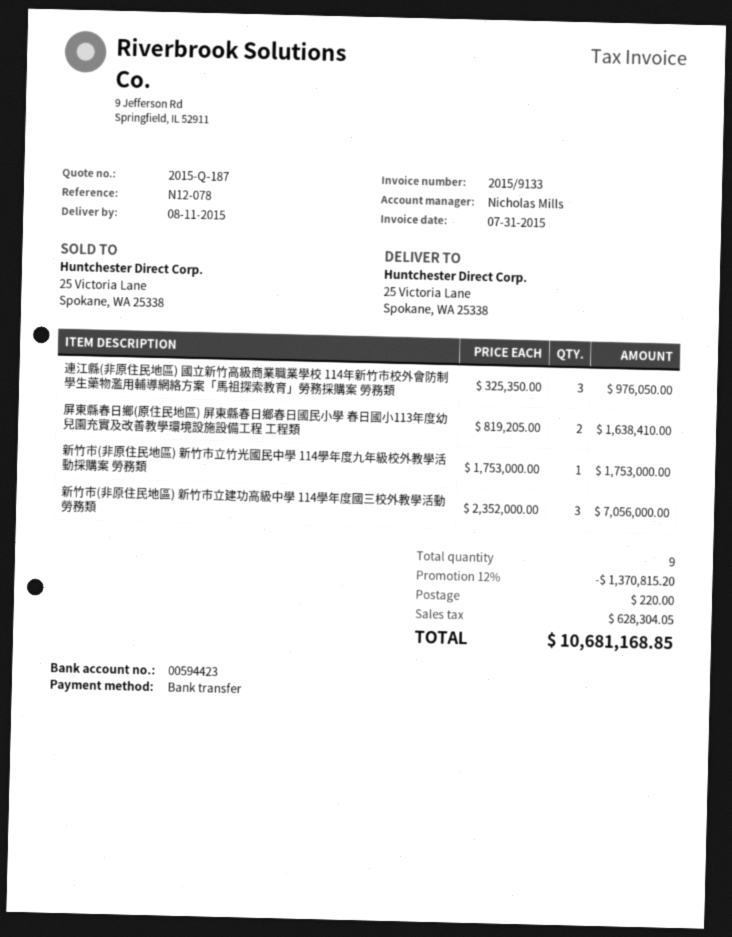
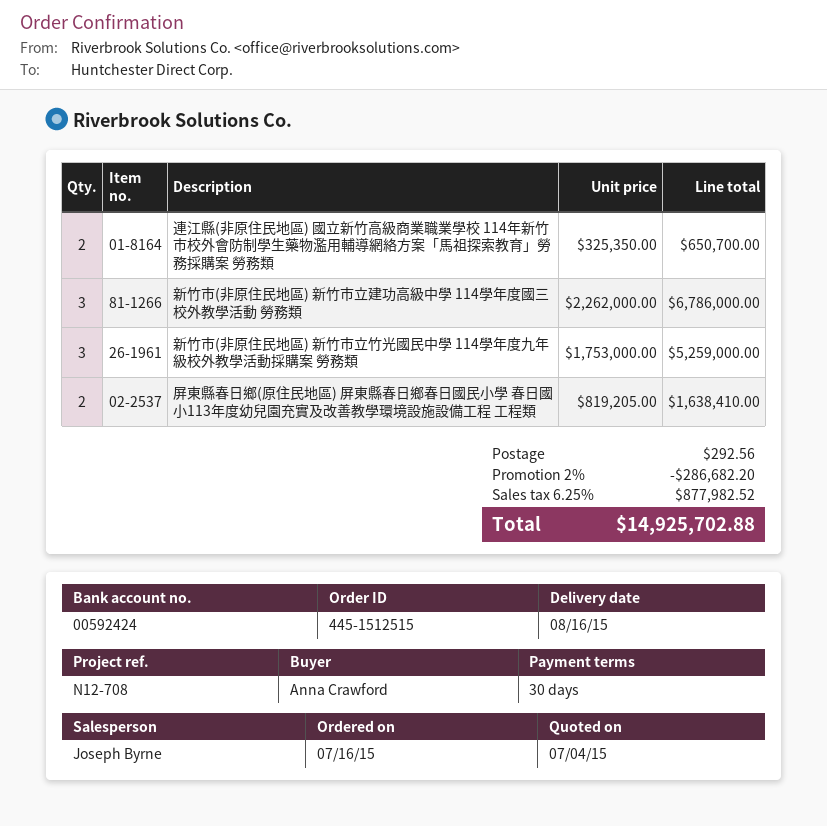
delivery date: 2015-08-11 -> 2015-08-16
reference: N12-078 -> N12-708
sales rep: Nicholas Mills -> Joseph Byrne
bank account: 00594423 -> 00592424
連江縣(非原住民地區) 國立新竹高級商業職業學校 114年新竹市校外會防制學生藥物濫用輔導網絡方案「馬祖探索教育」勞務採購案 勞務類: 3 x 325350.00 = 976050.00 -> 2 x 325350.00 = 650700.00
新竹市(非原住民地區) 新竹市立竹光國民中學 114學年度九年級校外教學活動採購案 勞務類: 1 x 1753000.00 = 1753000.00 -> 3 x 1753000.00 = 5259000.00
新竹市(非原住民地區) 新竹市立建功高級中學 114學年度國三校外教學活動 勞務類: 3 x 2352000.00 = 7056000.00 -> 3 x 2262000.00 = 6786000.00
discount: 12% = 1370815.20 -> 2% = 286682.20
shipping: 220.00 -> 292.56
tax: 628304.05 -> 877982.52
total: 10681168.85 -> 14925702.88

